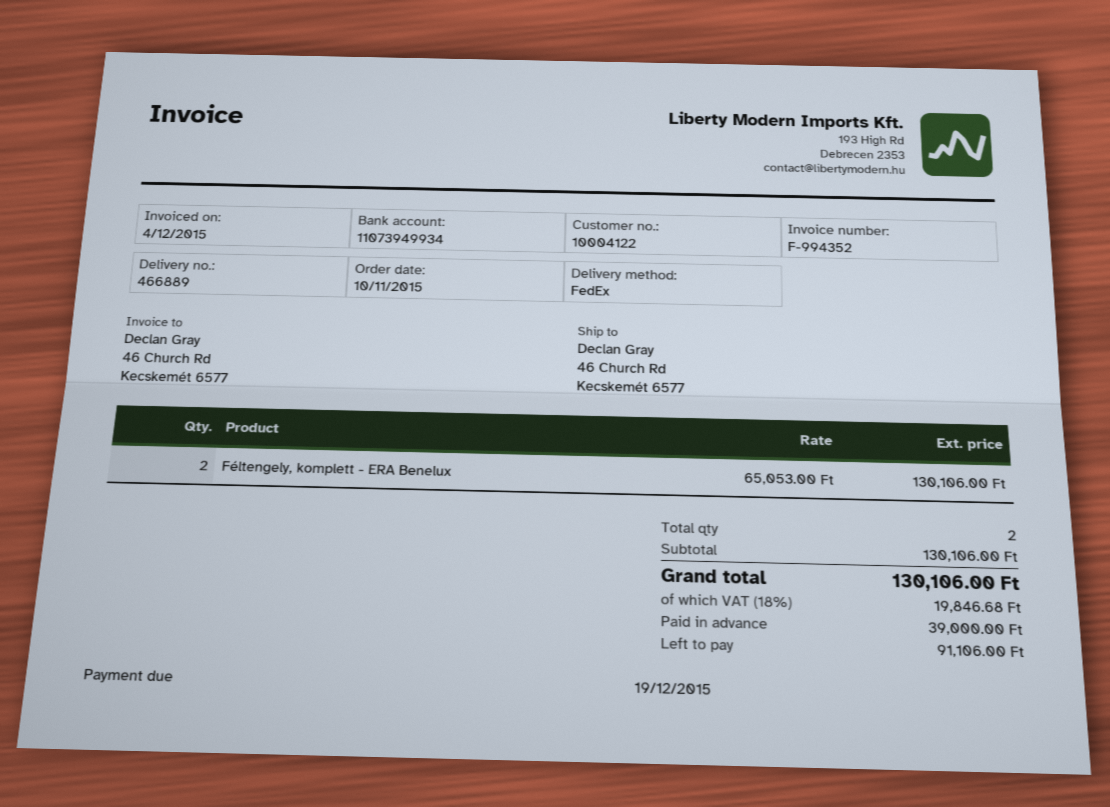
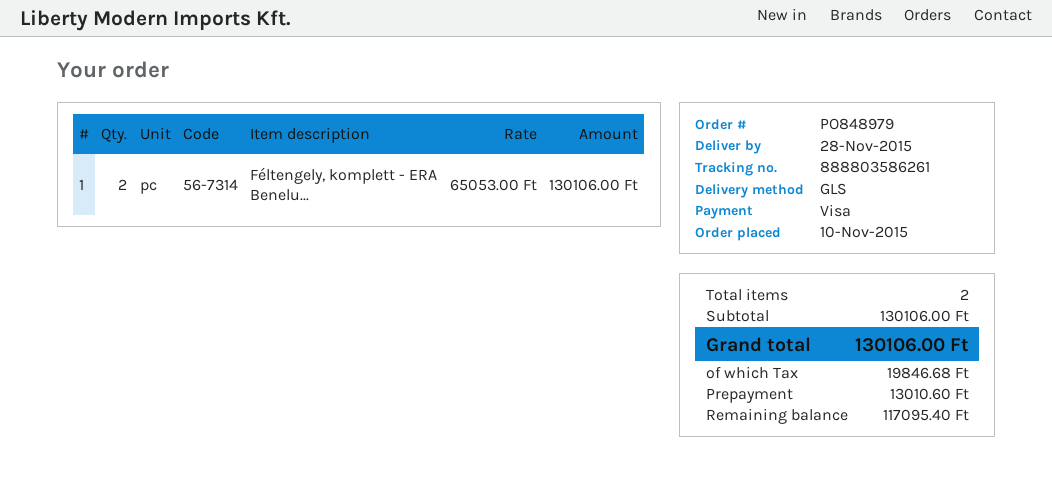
shipping method: FedEx -> GLS
deposit: 39000.00 -> 13010.60
balance: 91106.00 -> 117095.40

